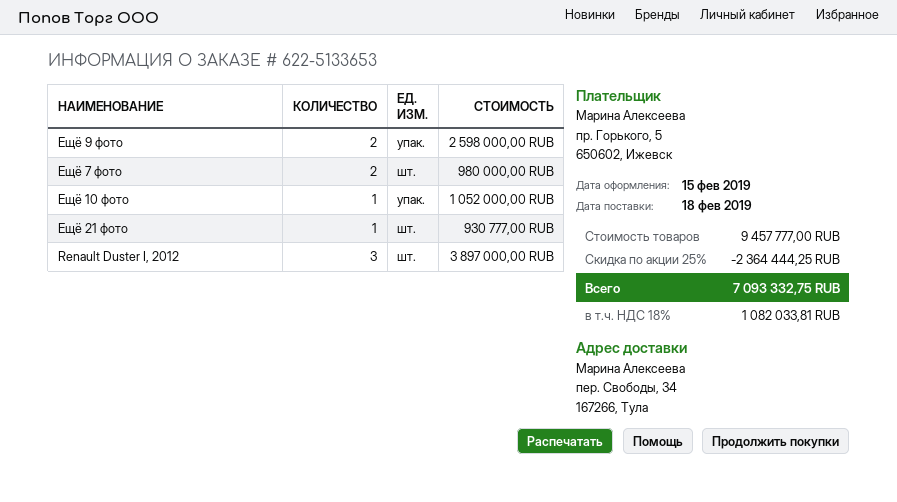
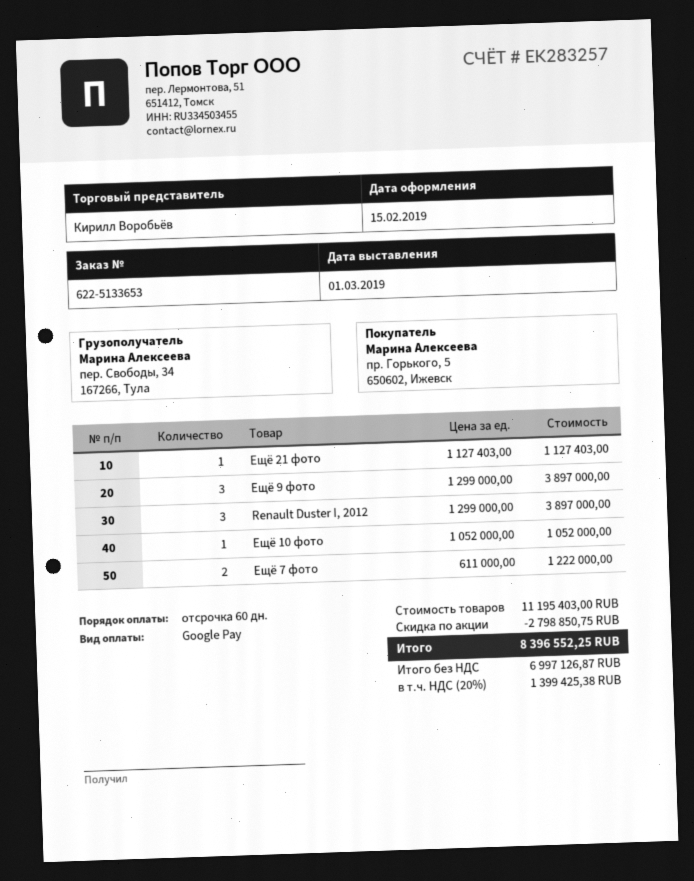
Ещё 9 фото: 2 for 2598000.00 -> 3 for 3897000.00
Ещё 7 фото: 2 for 980000.00 -> 2 for 1222000.00
Ещё 21 фото: 1 for 930777.00 -> 1 for 1127403.00
subtotal: 9457777.00 -> 11195403.00
discount: 2364444.25 -> 2798850.75
tax: 18% = 1082033.81 -> 20% = 1399425.38
total: 7093332.75 -> 8396552.25

